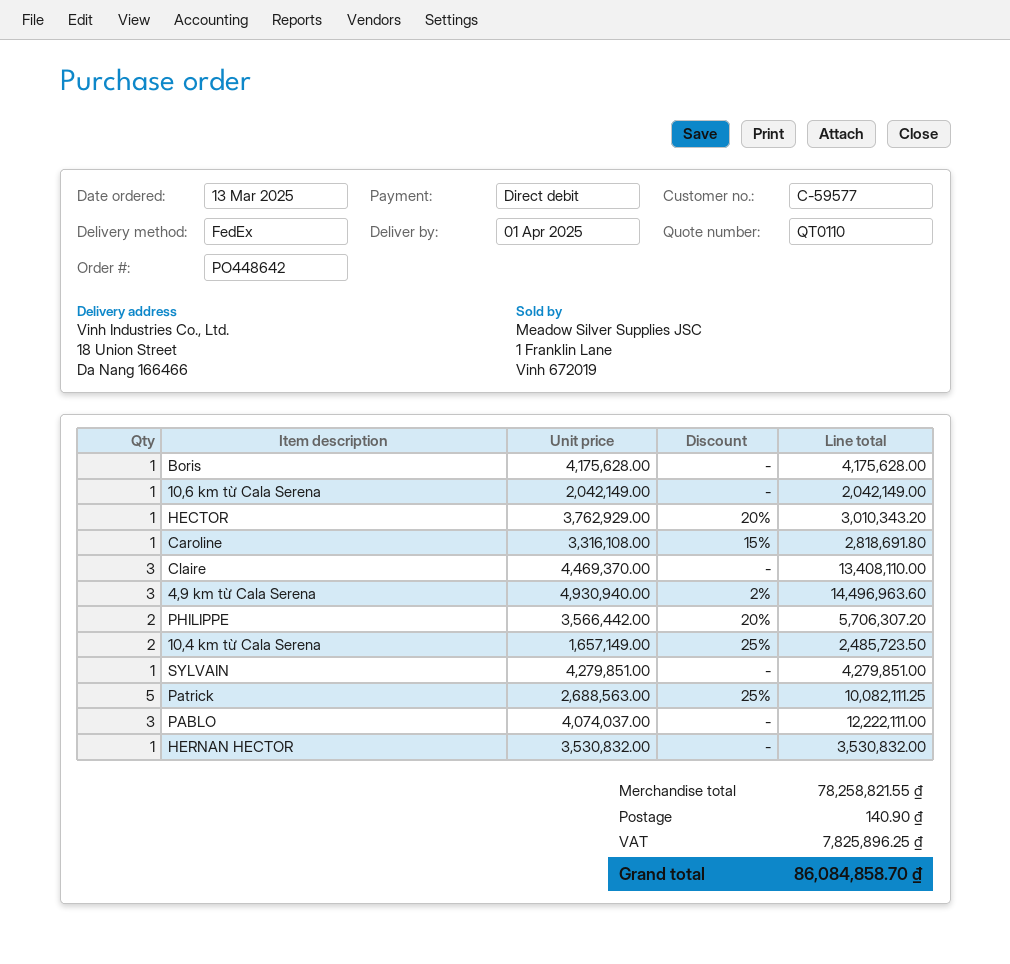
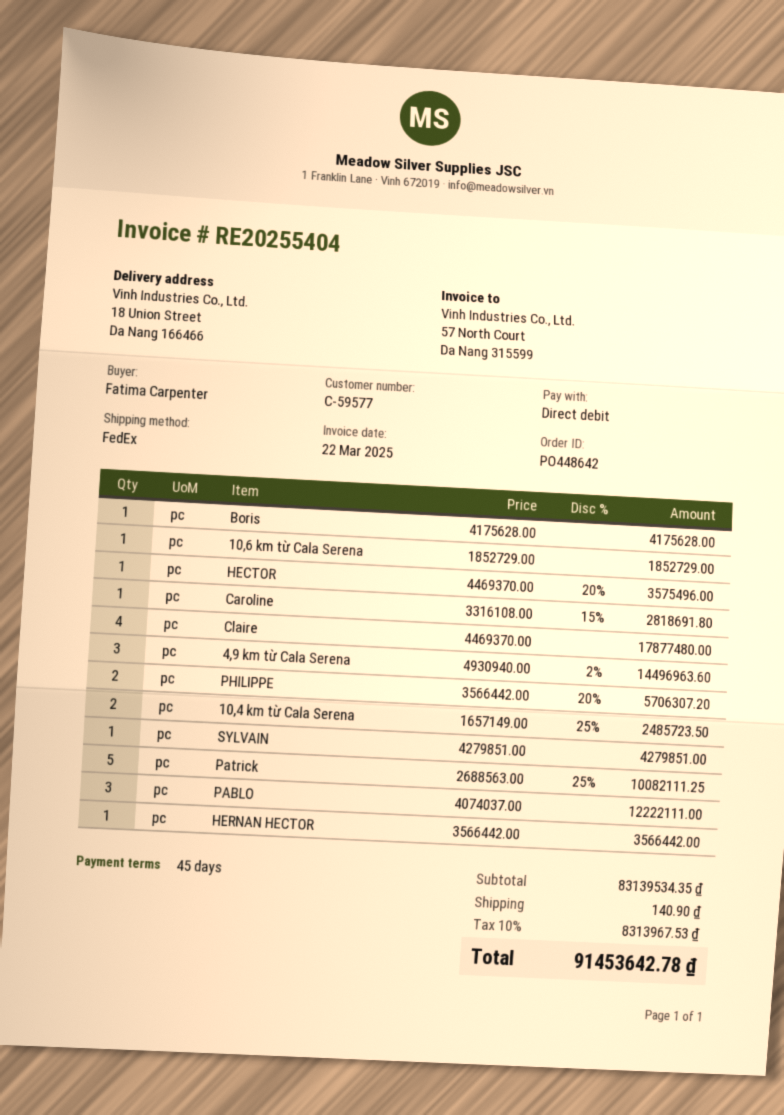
10,6 km từ Cala Serena: 1 x 2042149.00 = 2042149.00 -> 1 x 1852729.00 = 1852729.00
HECTOR: 1 x 3762929.00 - 20% = 3010343.20 -> 1 x 4469370.00 - 20% = 3575496.00
Claire: 3 x 4469370.00 = 13408110.00 -> 4 x 4469370.00 = 17877480.00
HERNAN HECTOR: 1 x 3530832.00 = 3530832.00 -> 1 x 3566442.00 = 3566442.00
subtotal: 78258821.55 -> 83139534.35
tax: 7825896.25 -> 8313967.53
total: 86084858.70 -> 91453642.78

